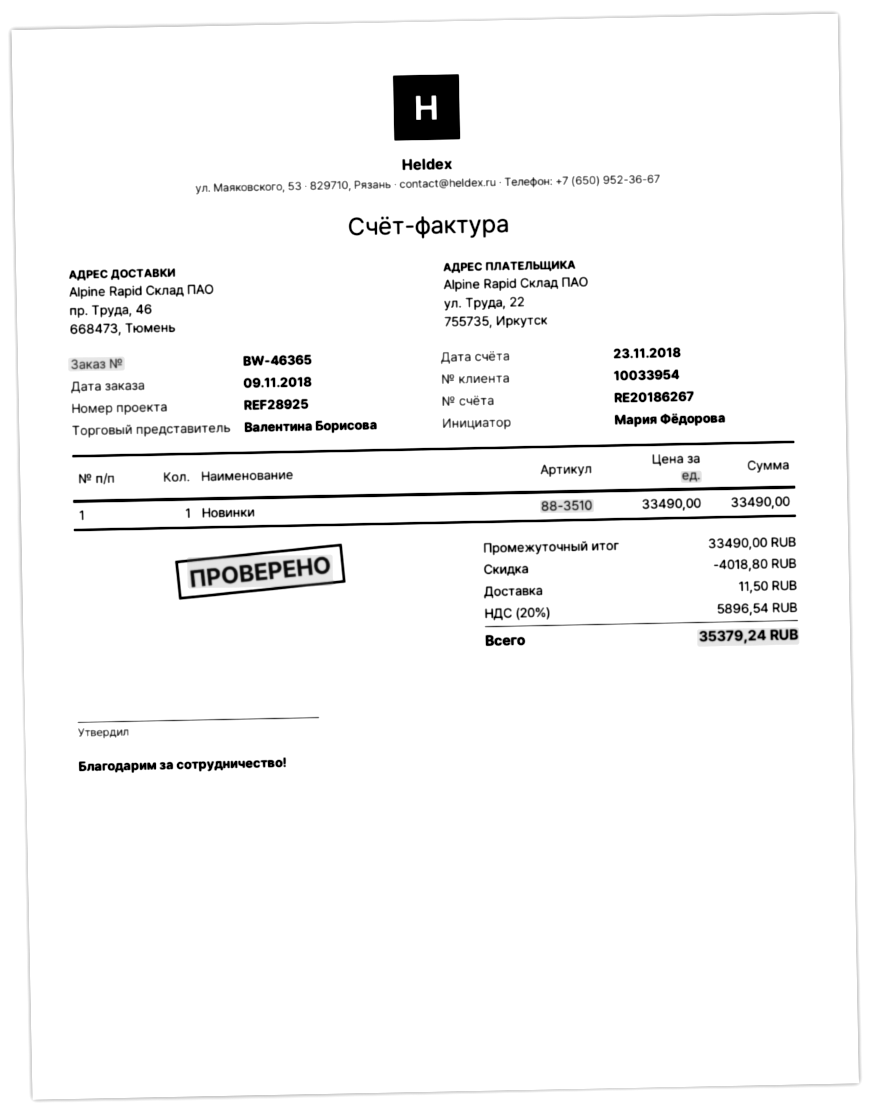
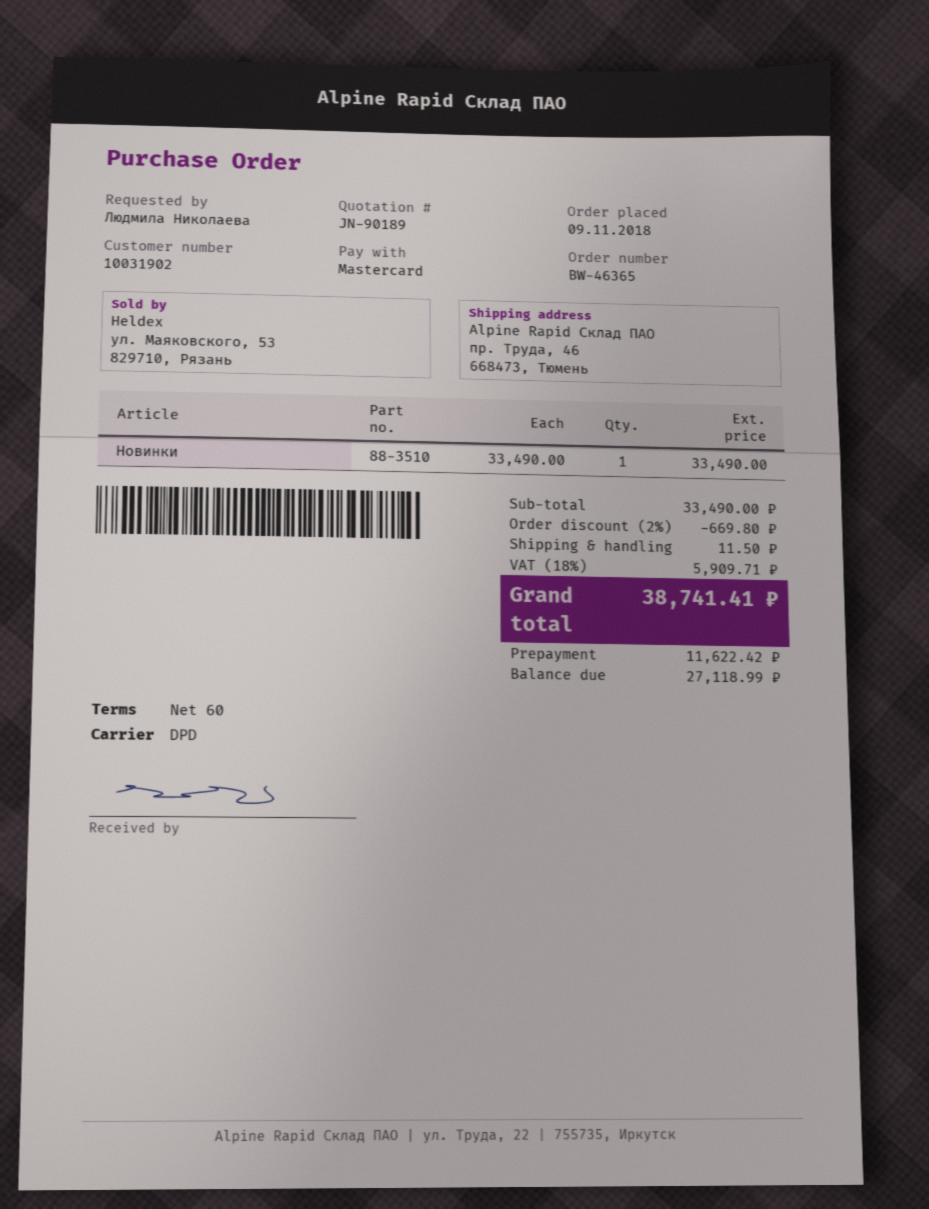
customer number: 10033954 -> 10031902
ordered by: Мария Фёдорова -> Людмила Николаева
discount: 4018.80 -> 669.80
tax: 20% = 5896.54 -> 18% = 5909.71
total: 35379.24 -> 38741.41

